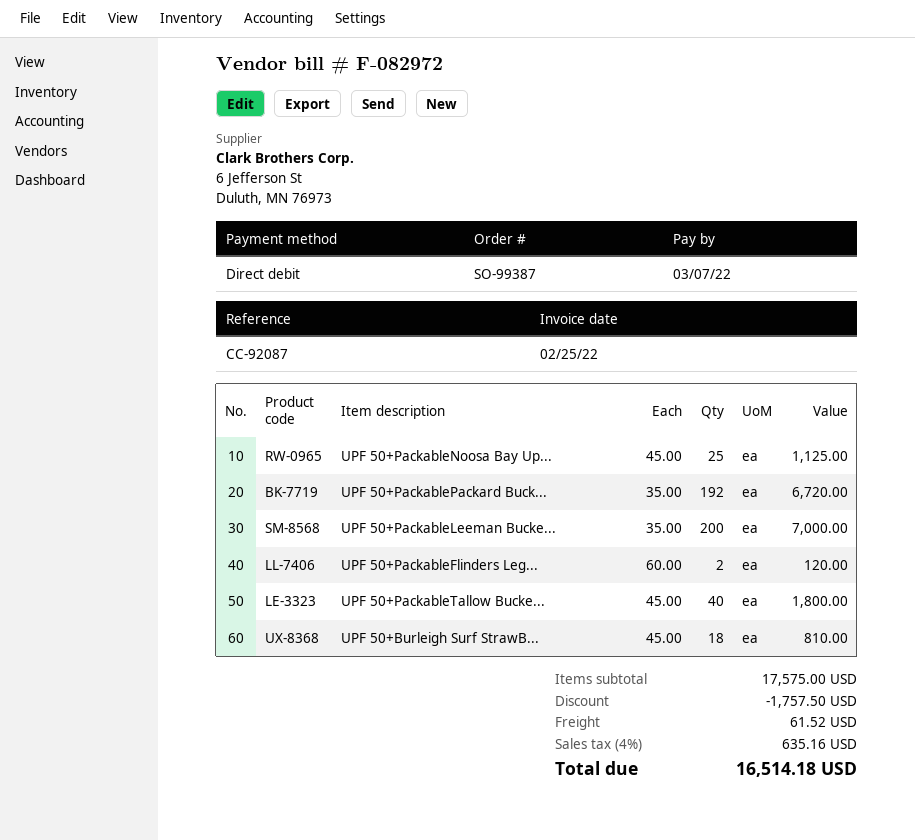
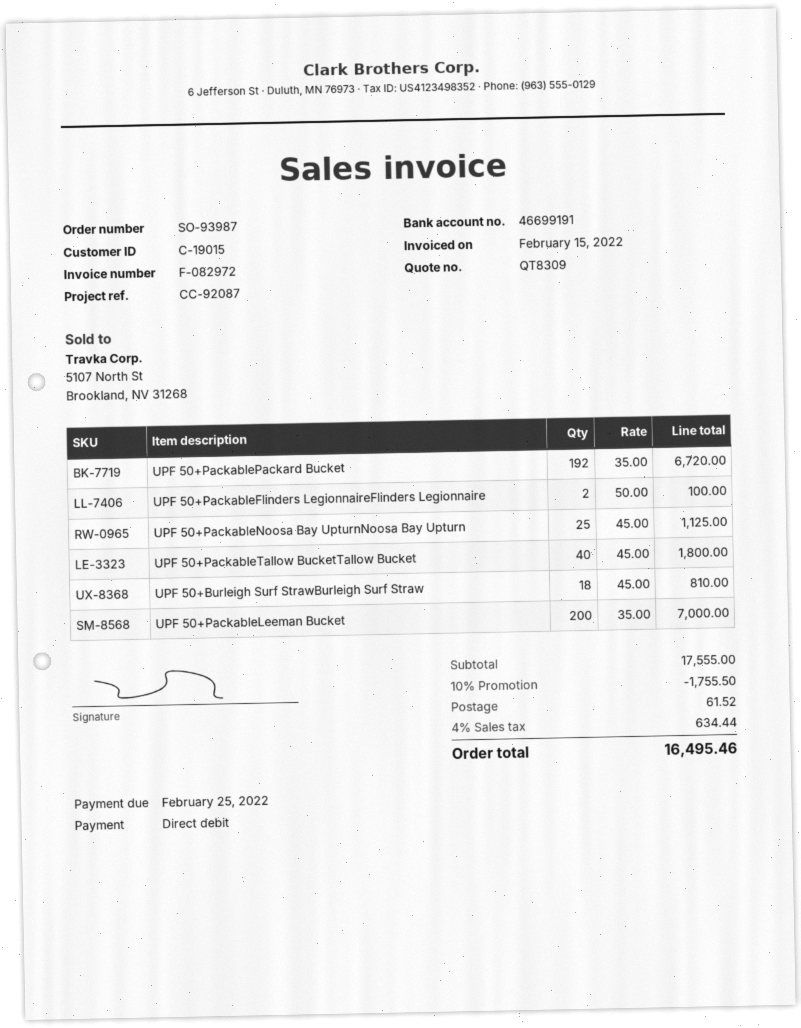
order number: SO-99387 -> SO-93987
invoice date: 2022-02-25 -> 2022-02-15
due date: 2022-03-07 -> 2022-02-25
UPF 50+PackableFlinders Leg...: 2 x 60.00 = 120.00 -> 2 x 50.00 = 100.00
subtotal: 17575.00 -> 17555.00
discount: 1757.50 -> 1755.50
tax: 4% = 635.16 -> 4% = 634.44
total: 16514.18 -> 16495.46

